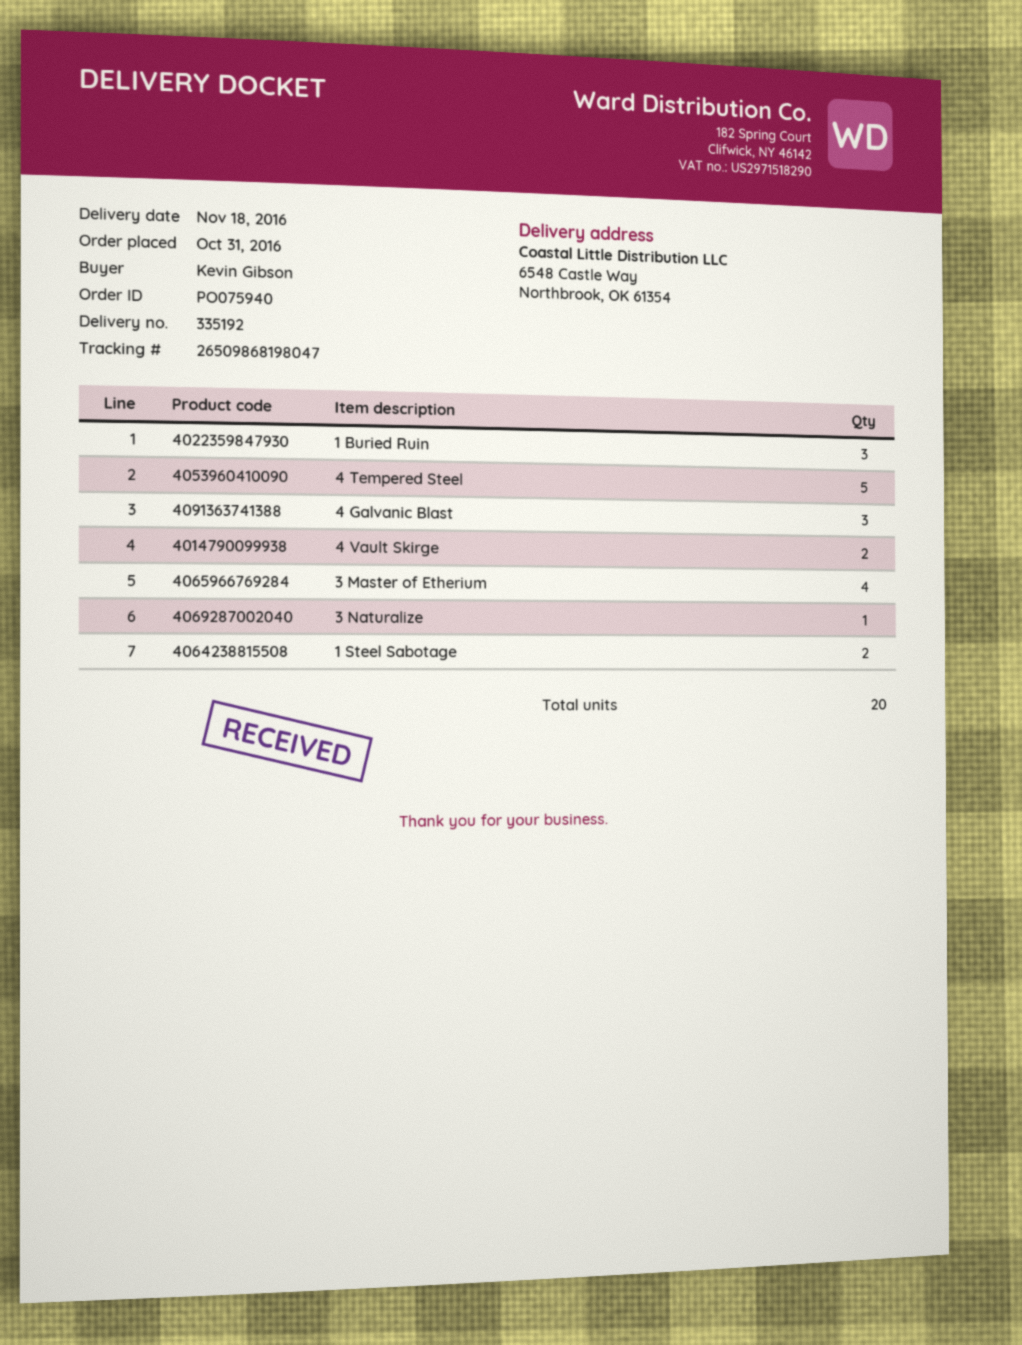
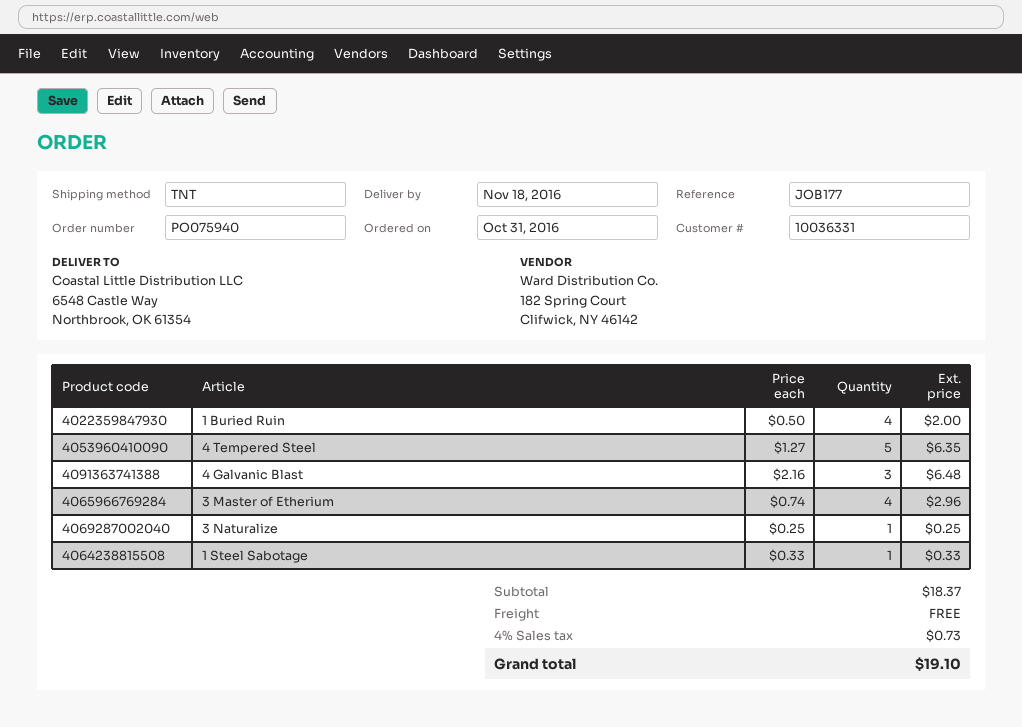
1 Buried Ruin: 3 -> 4
4 Vault Skirge: 2 -> none
1 Steel Sabotage: 2 -> 1

